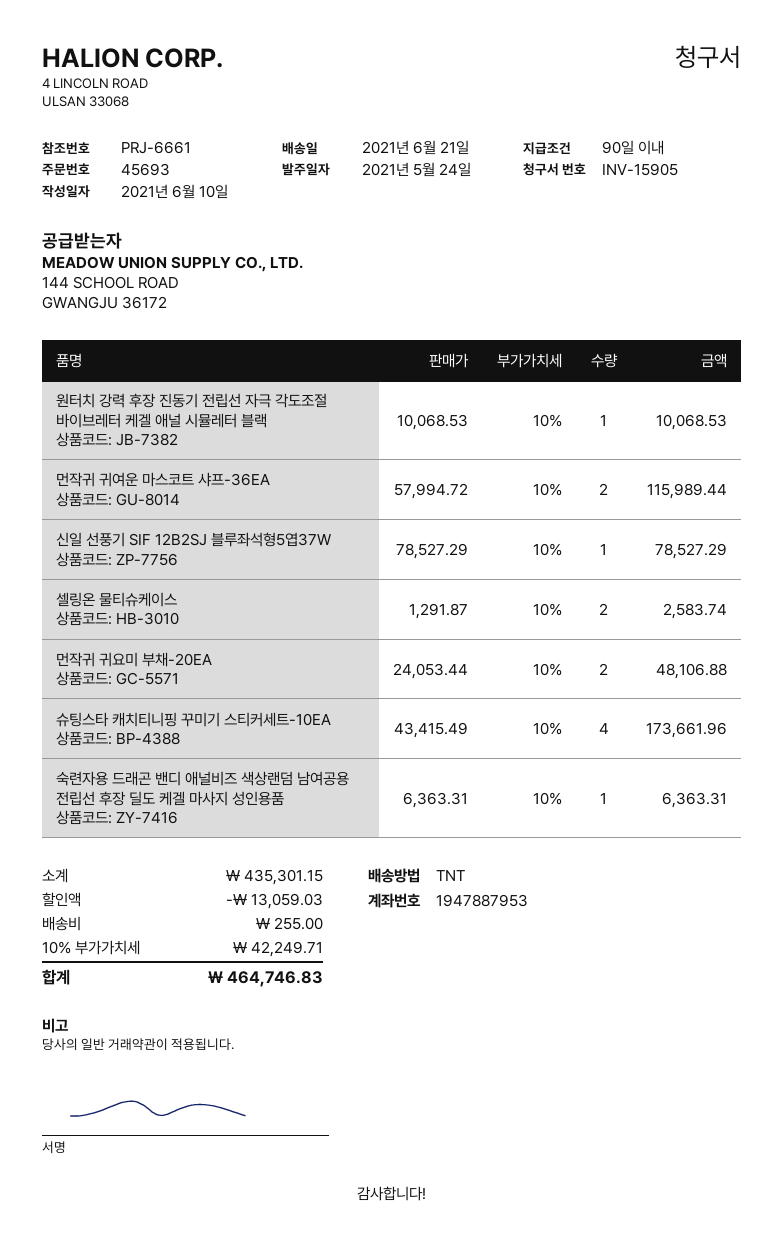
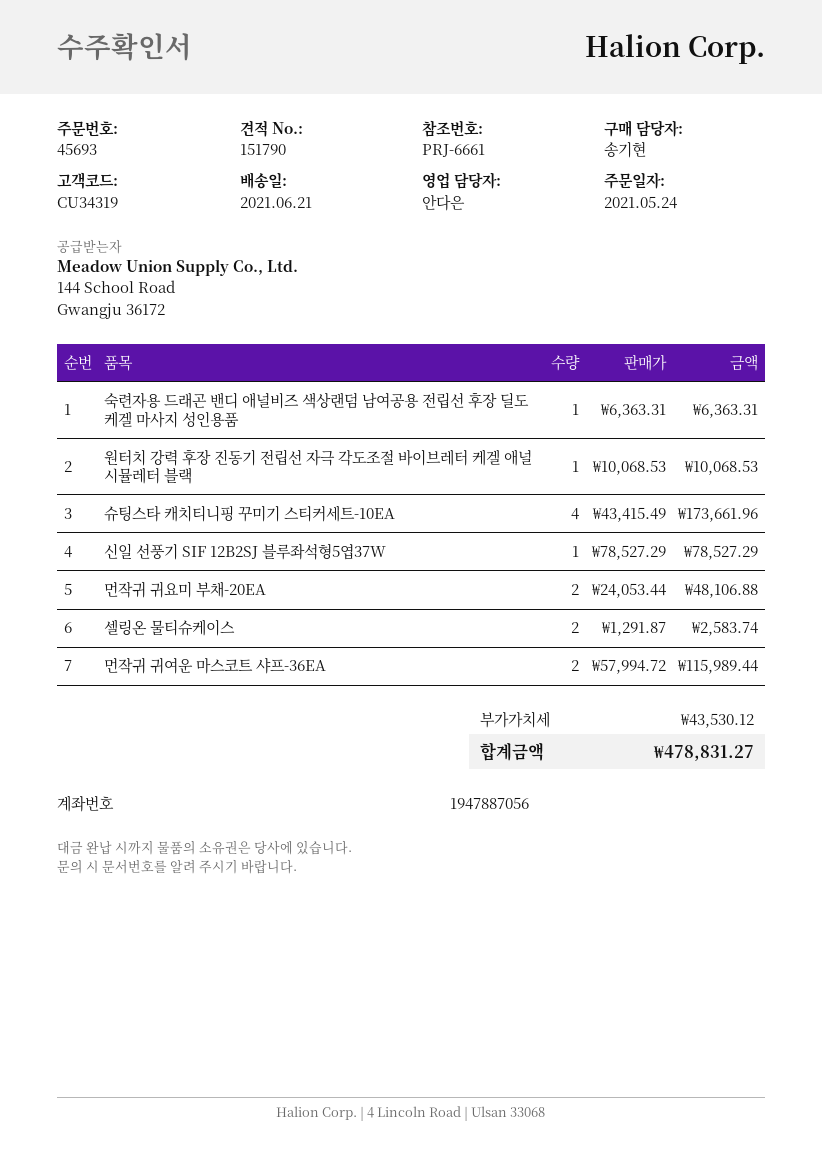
bank account: 1947887953 -> 1947887056
discount: 13059.03 -> none
shipping: 255.00 -> none
tax: 42249.71 -> 43530.12
total: 464746.83 -> 478831.27

